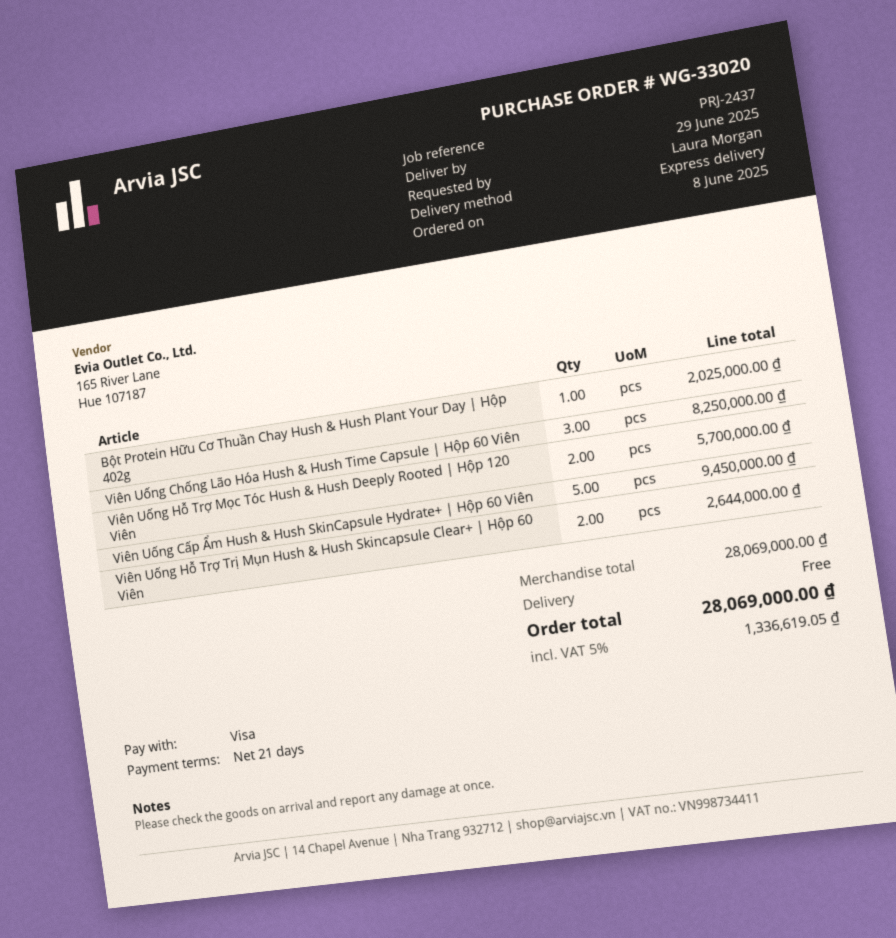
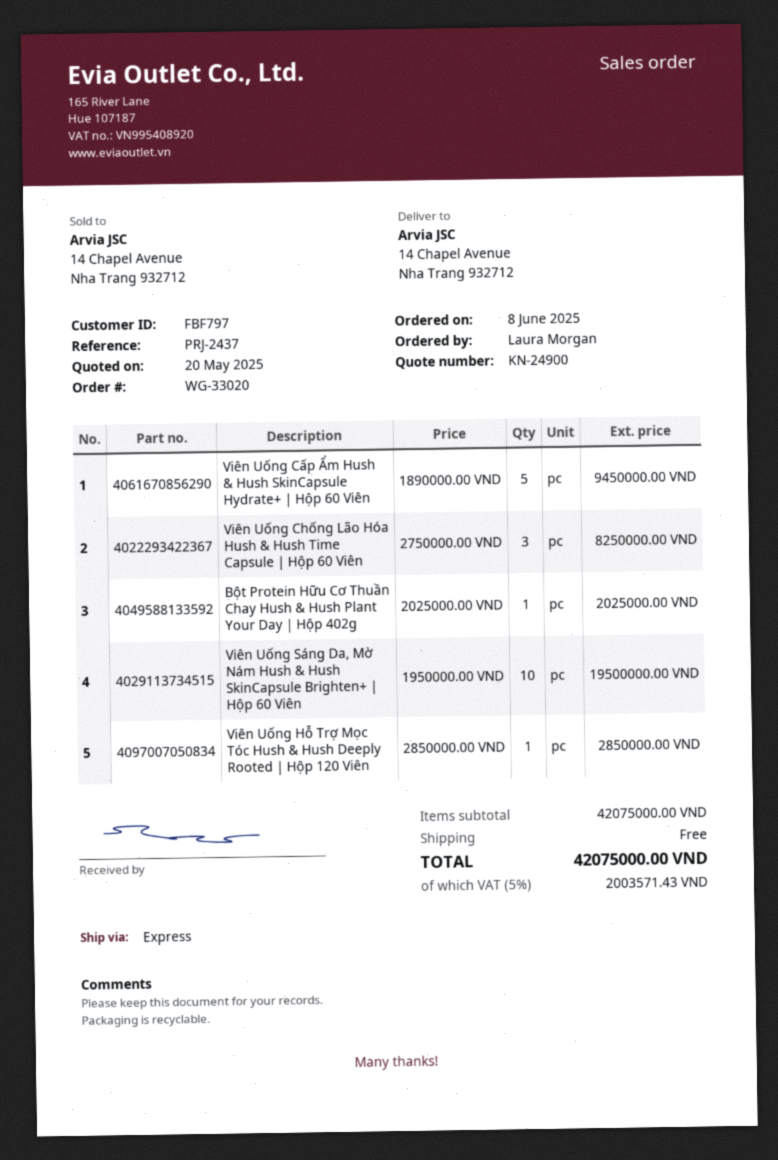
Viên Uống Hỗ Trợ Mọc Tóc Hush & Hush Deeply Rooted | Hộp 120 Viên: 2 for 5700000.00 -> 1 for 2850000.00
Viên Uống Hỗ Trợ Trị Mụn Hush & Hush Skincapsule Clear+ | Hộp 60 Viên: 2 for 2644000.00 -> none
Viên Uống Sáng Da, Mờ Nám Hush & Hush SkinCapsule Brighten+ | Hộp 60 Viên: none -> 10 for 19500000.00
subtotal: 28069000.00 -> 42075000.00
tax: 5% = 1336619.05 -> 5% = 2003571.43
total: 28069000.00 -> 42075000.00

